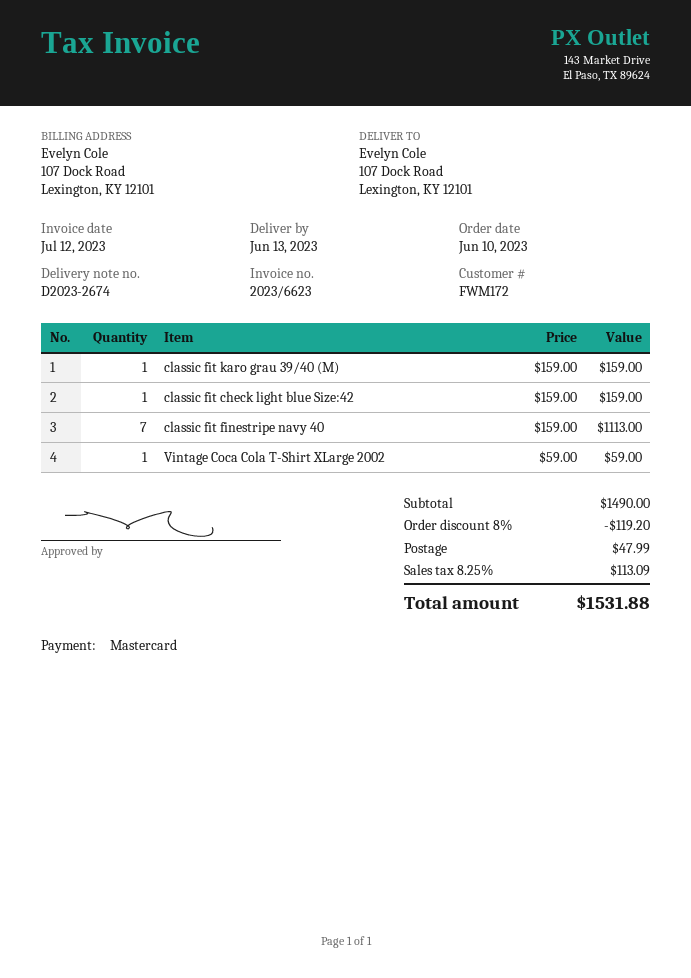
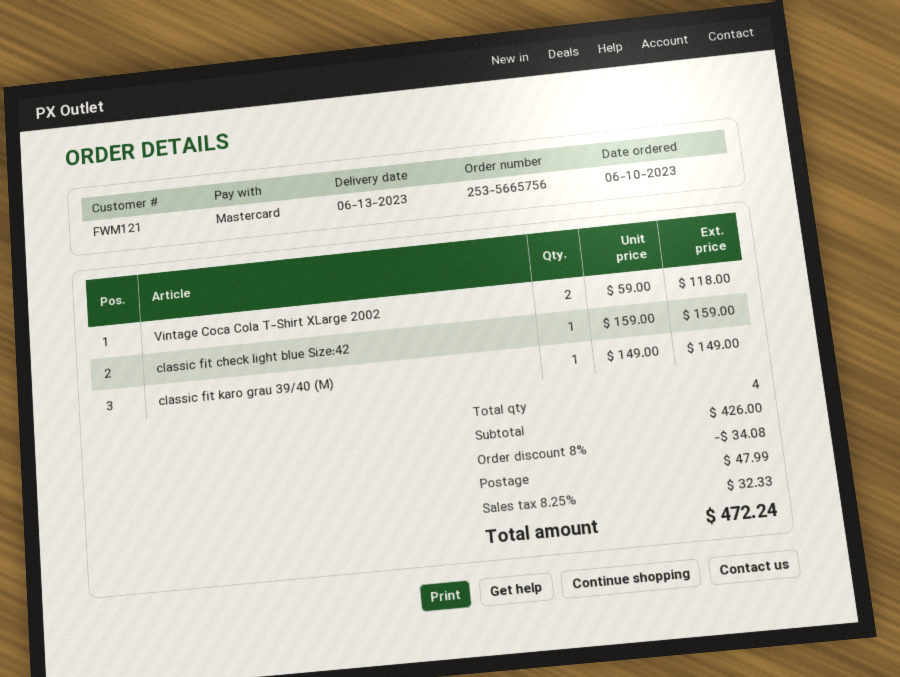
customer number: FWM172 -> FWM121
classic fit karo grau 39/40 (M): 1 x 159.00 = 159.00 -> 1 x 149.00 = 149.00
classic fit finestripe navy 40: 7 x 159.00 = 1113.00 -> none
Vintage Coca Cola T-Shirt XLarge 2002: 1 x 59.00 = 59.00 -> 2 x 59.00 = 118.00
subtotal: 1490.00 -> 426.00
discount: 8% = 119.20 -> 8% = 34.08
tax: 8.25% = 113.09 -> 8.25% = 32.33
total: 1531.88 -> 472.24

